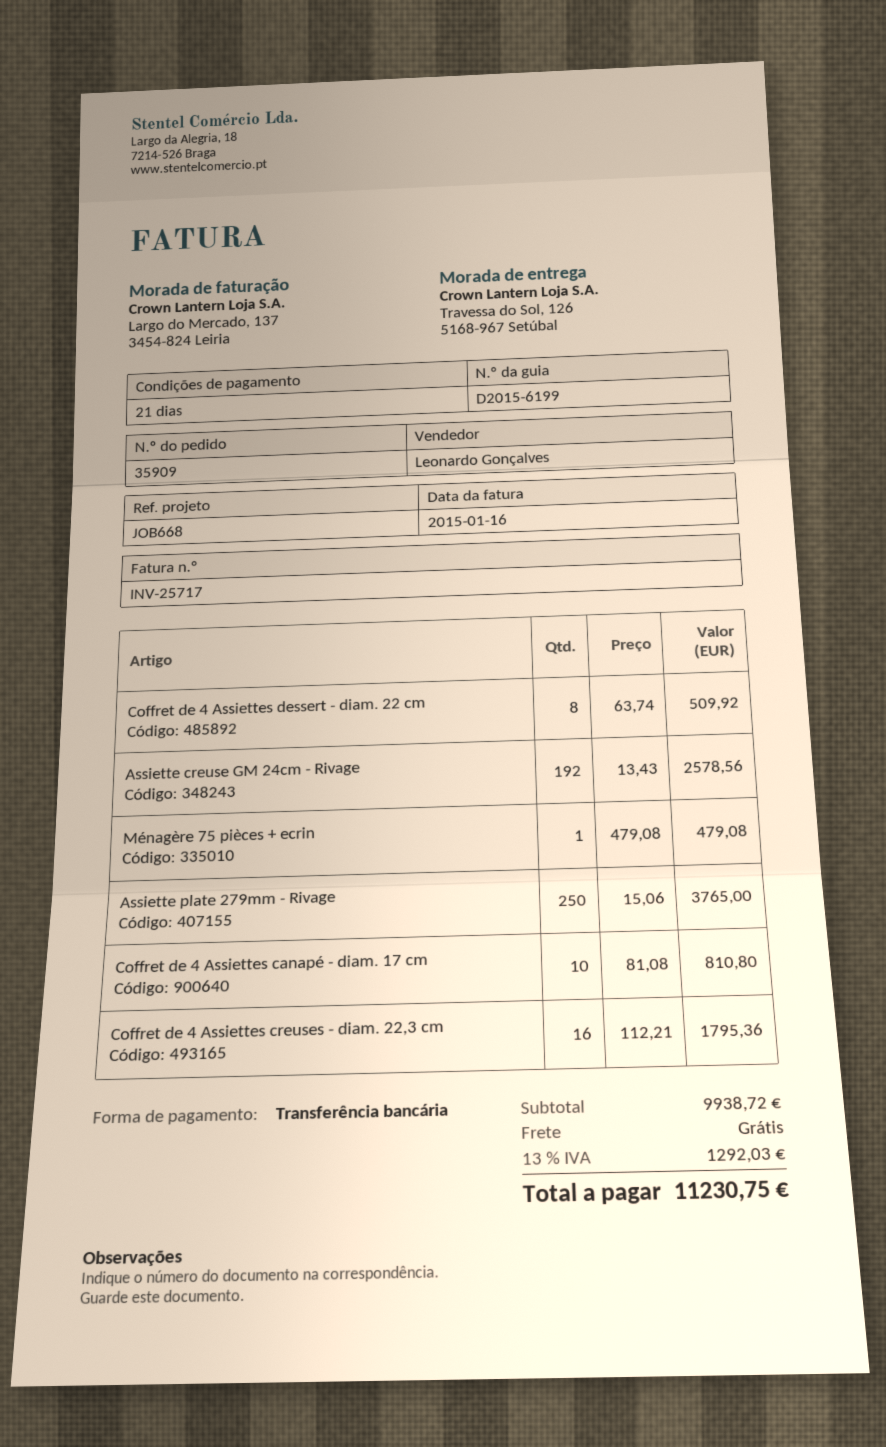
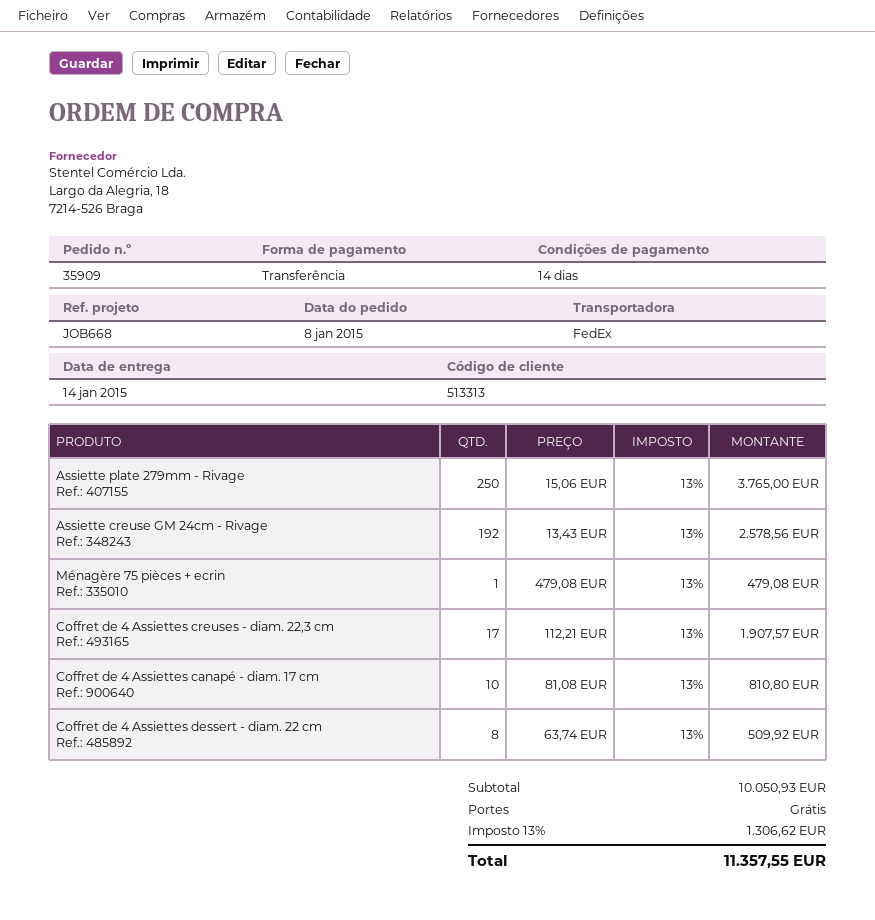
payment terms: 21 days -> 14 days
Coffret de 4 Assiettes creuses - diam. 22,3 cm: 16 x 112.21 = 1795.36 -> 17 x 112.21 = 1907.57
subtotal: 9938.72 -> 10050.93
tax: 13% = 1292.03 -> 13% = 1306.62
total: 11230.75 -> 11357.55

